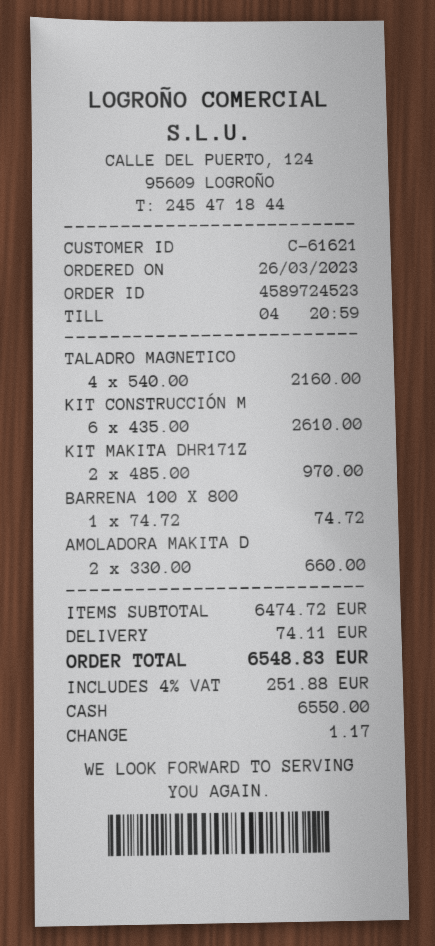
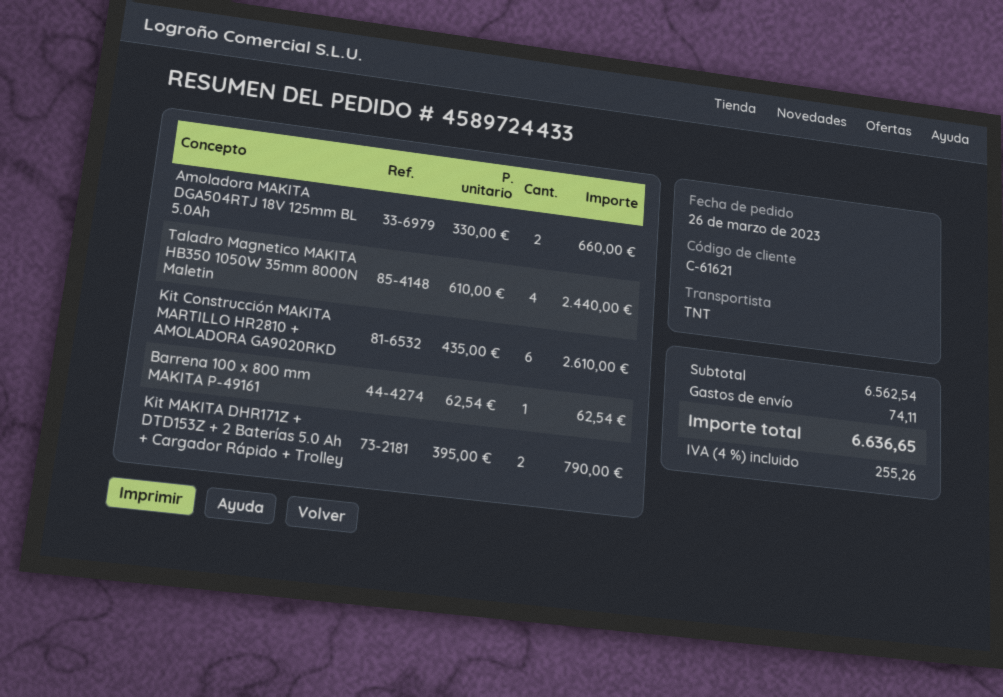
order number: 4589724523 -> 4589724433
TALADRO MAGNETICO: 4 x 540.00 = 2160.00 -> 4 x 610.00 = 2440.00
KIT MAKITA DHR171Z: 2 x 485.00 = 970.00 -> 2 x 395.00 = 790.00
BARRENA 100 X 800: 1 x 74.72 = 74.72 -> 1 x 62.54 = 62.54
subtotal: 6474.72 -> 6562.54
tax: 4% = 251.88 -> 4% = 255.26
total: 6548.83 -> 6636.65

